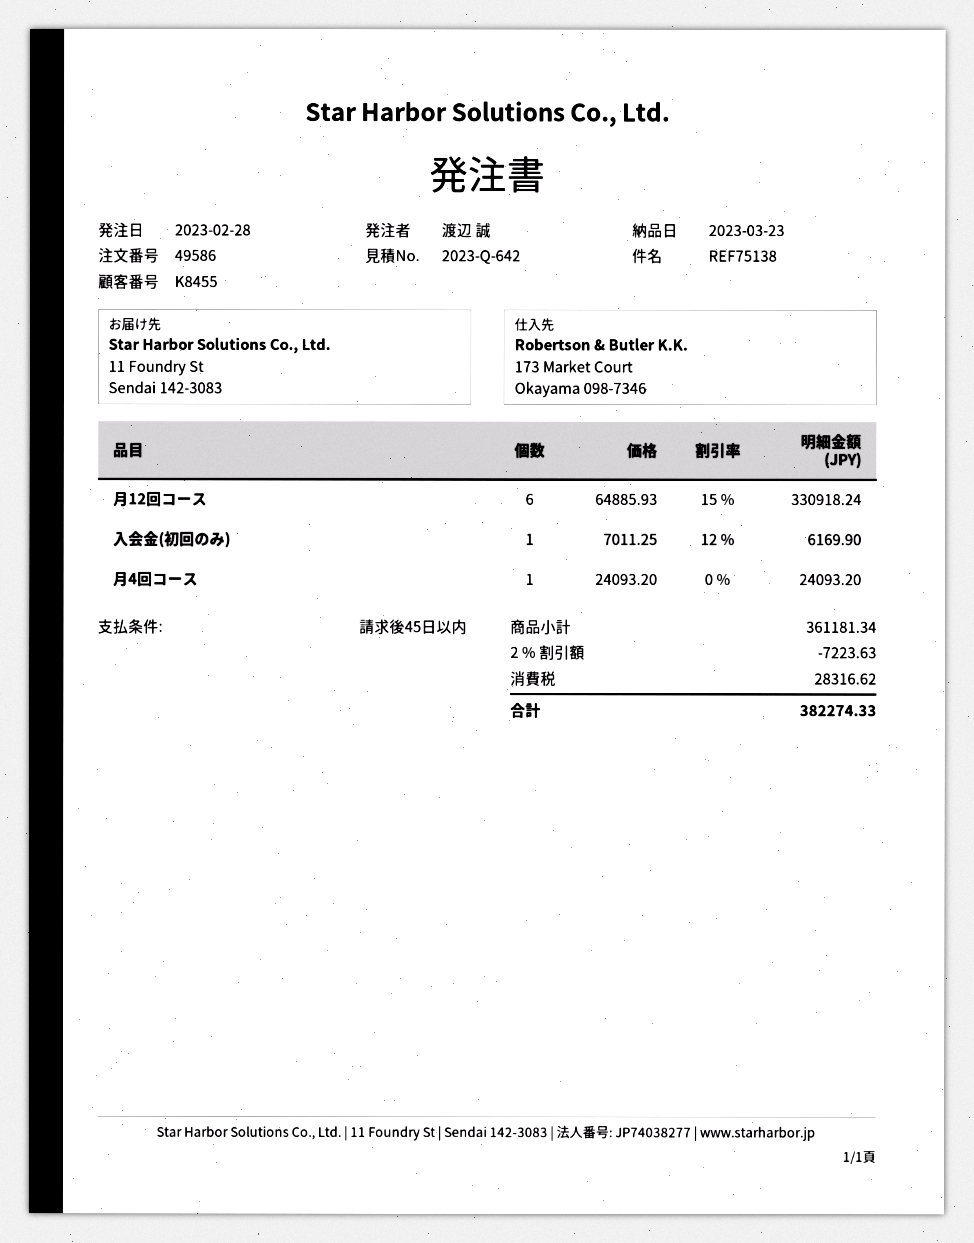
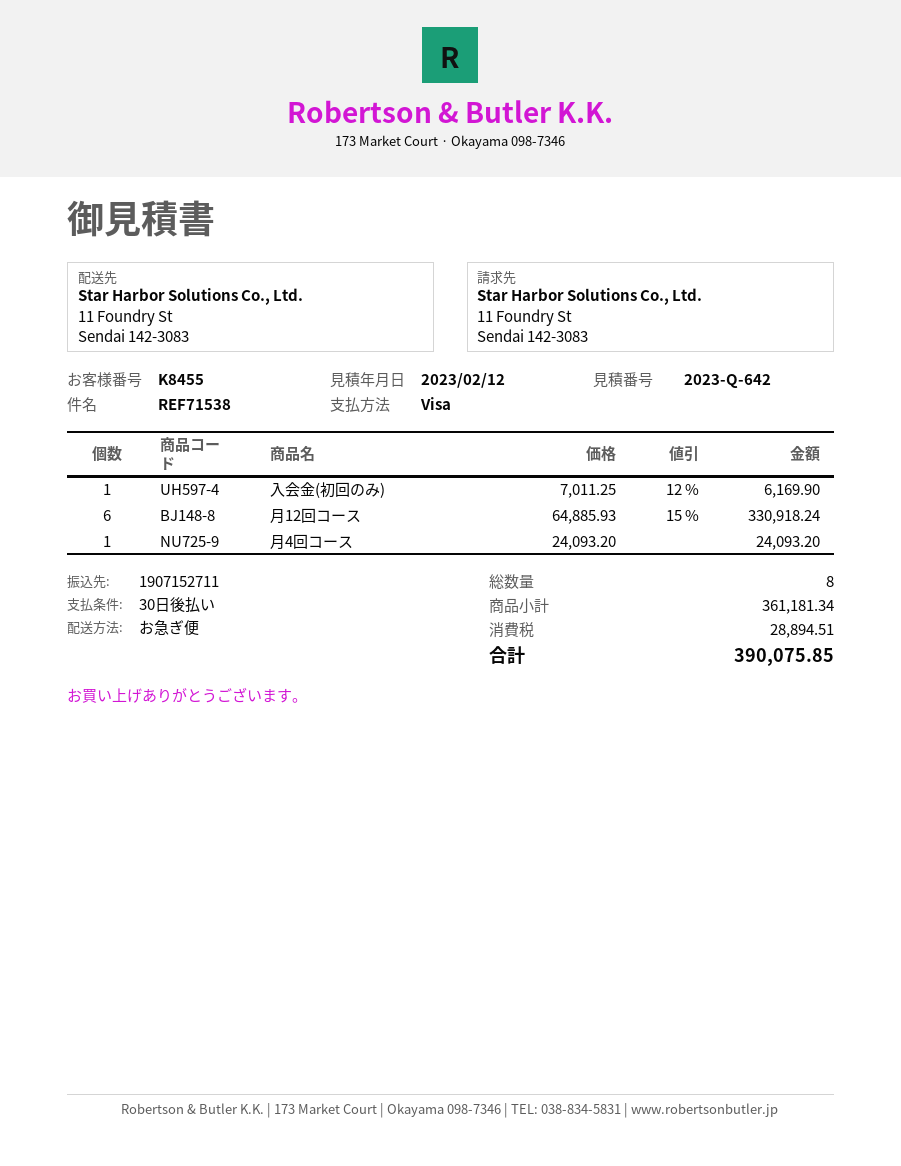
payment terms: 45 days -> 30 days
reference: REF75138 -> REF71538
discount: 2% = 7223.63 -> none
tax: 28316.62 -> 28894.51
total: 382274.33 -> 390075.85

